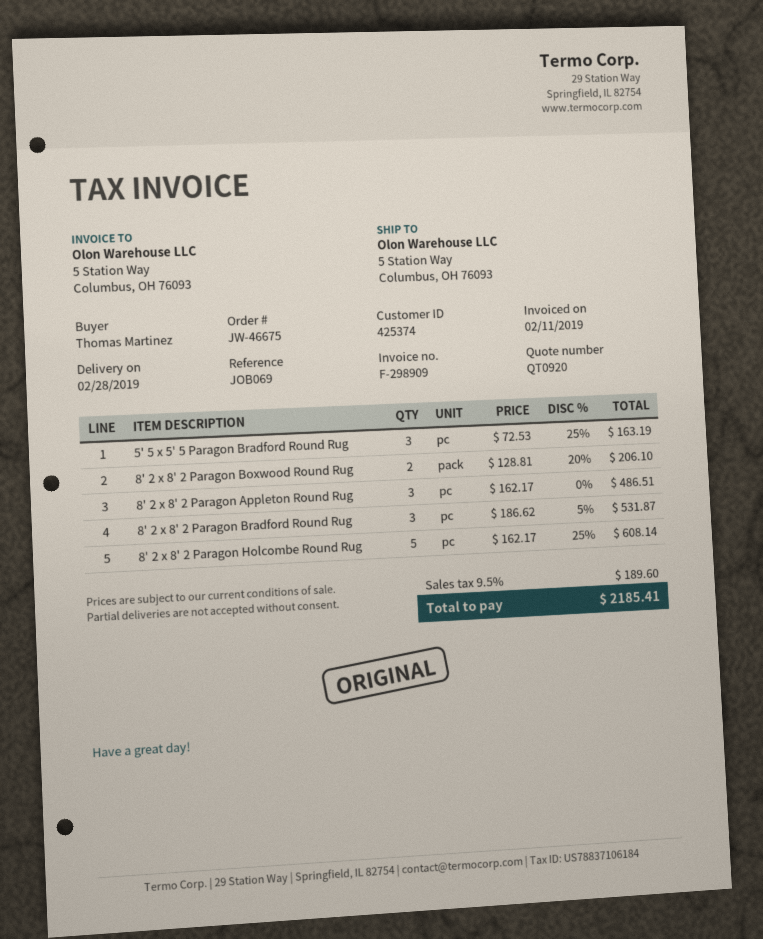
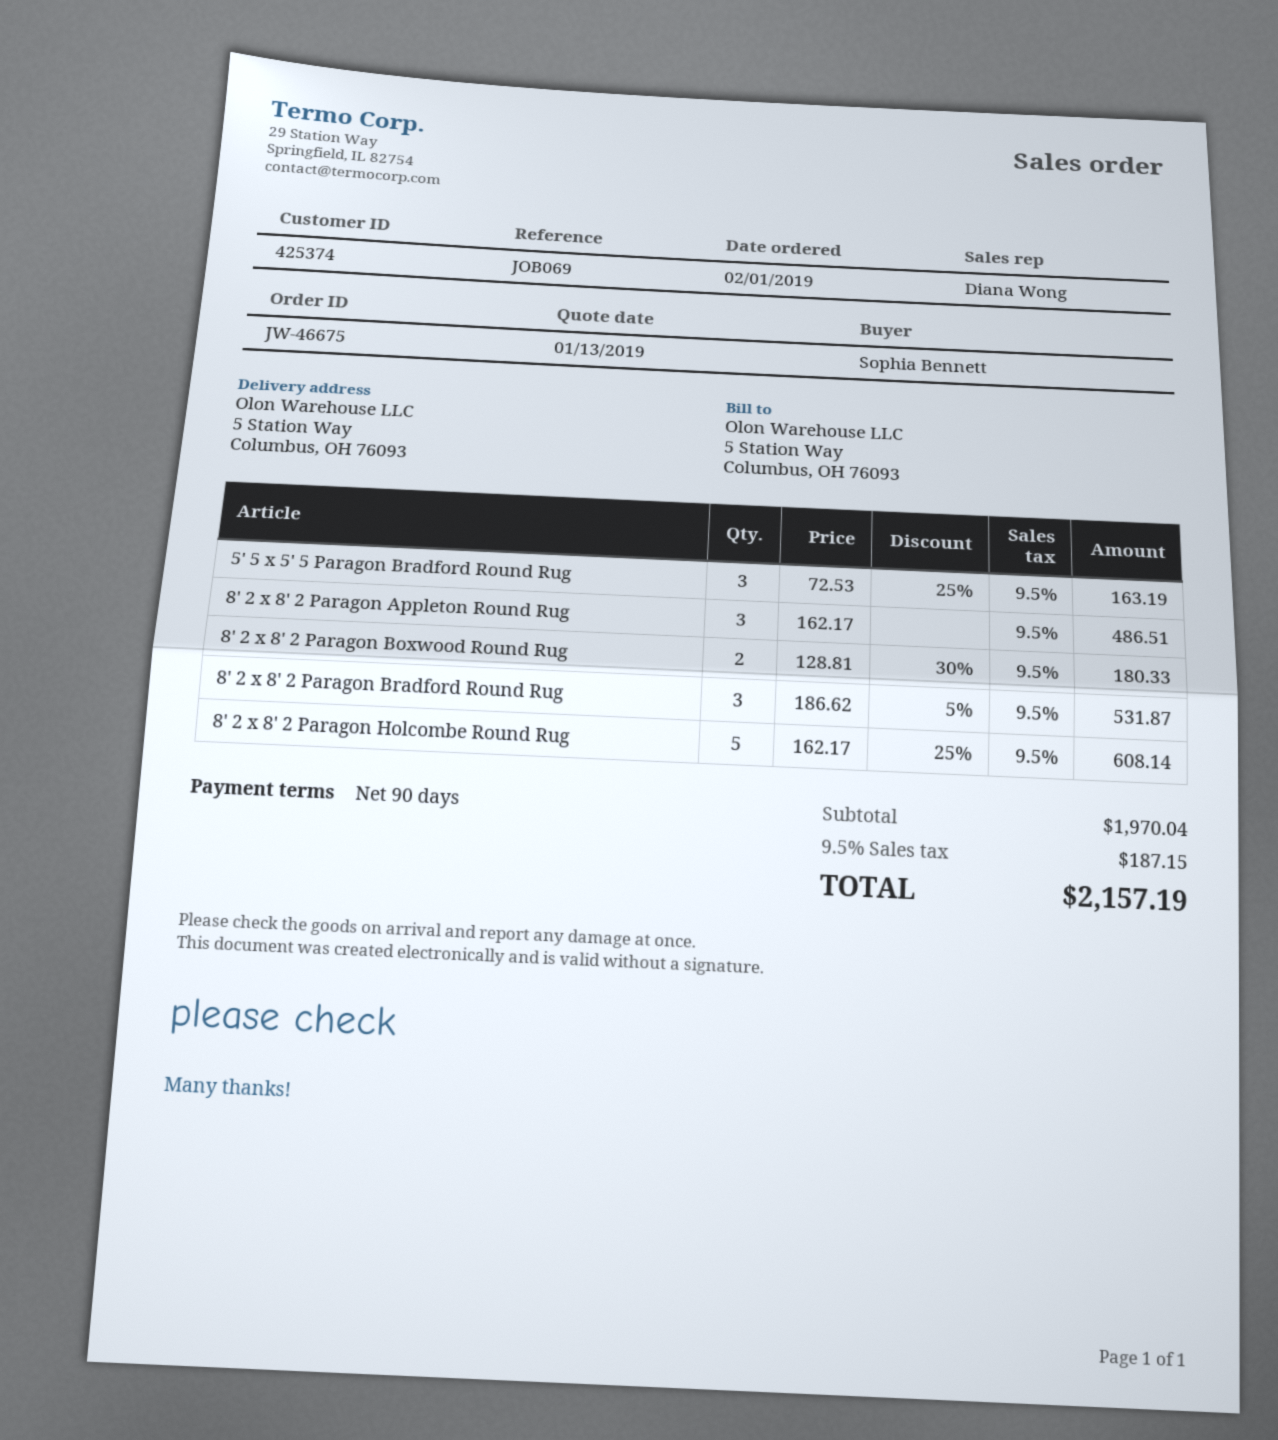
ordered by: Thomas Martinez -> Sophia Bennett
8' 2 x 8' 2 Paragon Boxwood Round Rug: 2 x 128.81 - 20% = 206.10 -> 2 x 128.81 - 30% = 180.33
tax: 9.5% = 189.60 -> 9.5% = 187.15
total: 2185.41 -> 2157.19

